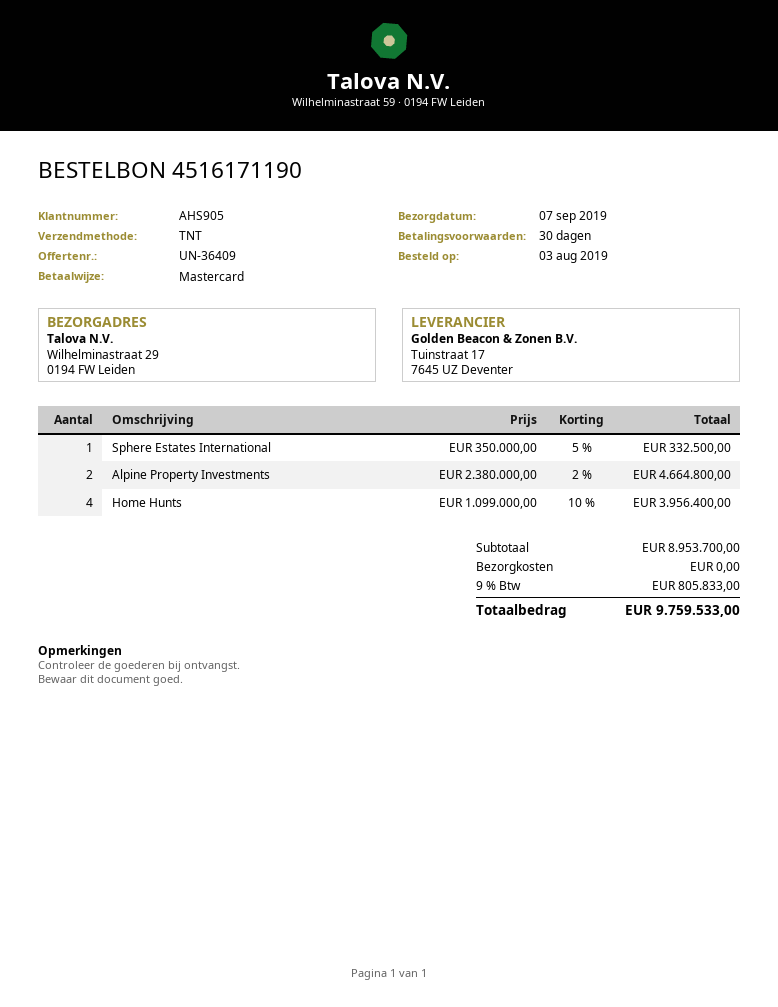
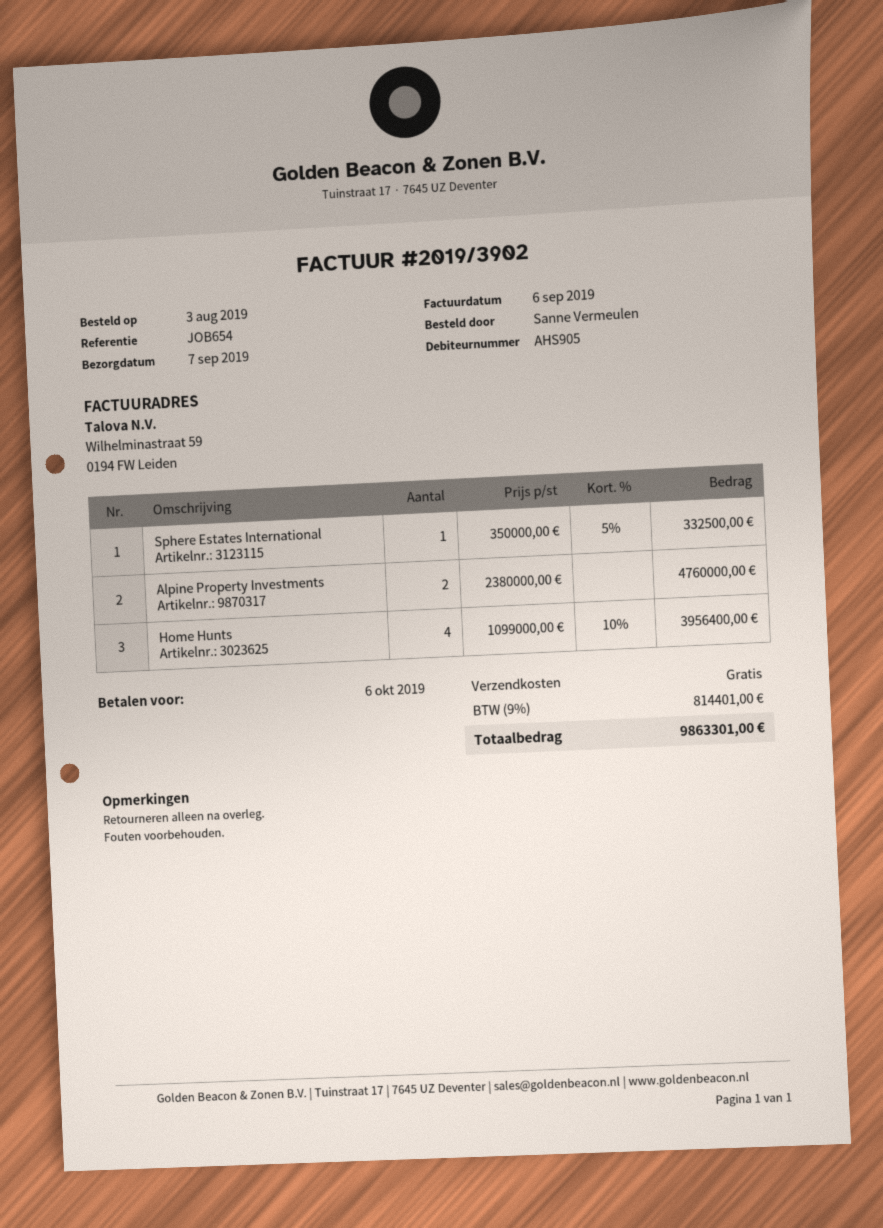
Alpine Property Investments: 2 x 2380000.00 - 2% = 4664800.00 -> 2 x 2380000.00 = 4760000.00
tax: 9% = 805833.00 -> 9% = 814401.00
total: 9759533.00 -> 9863301.00

